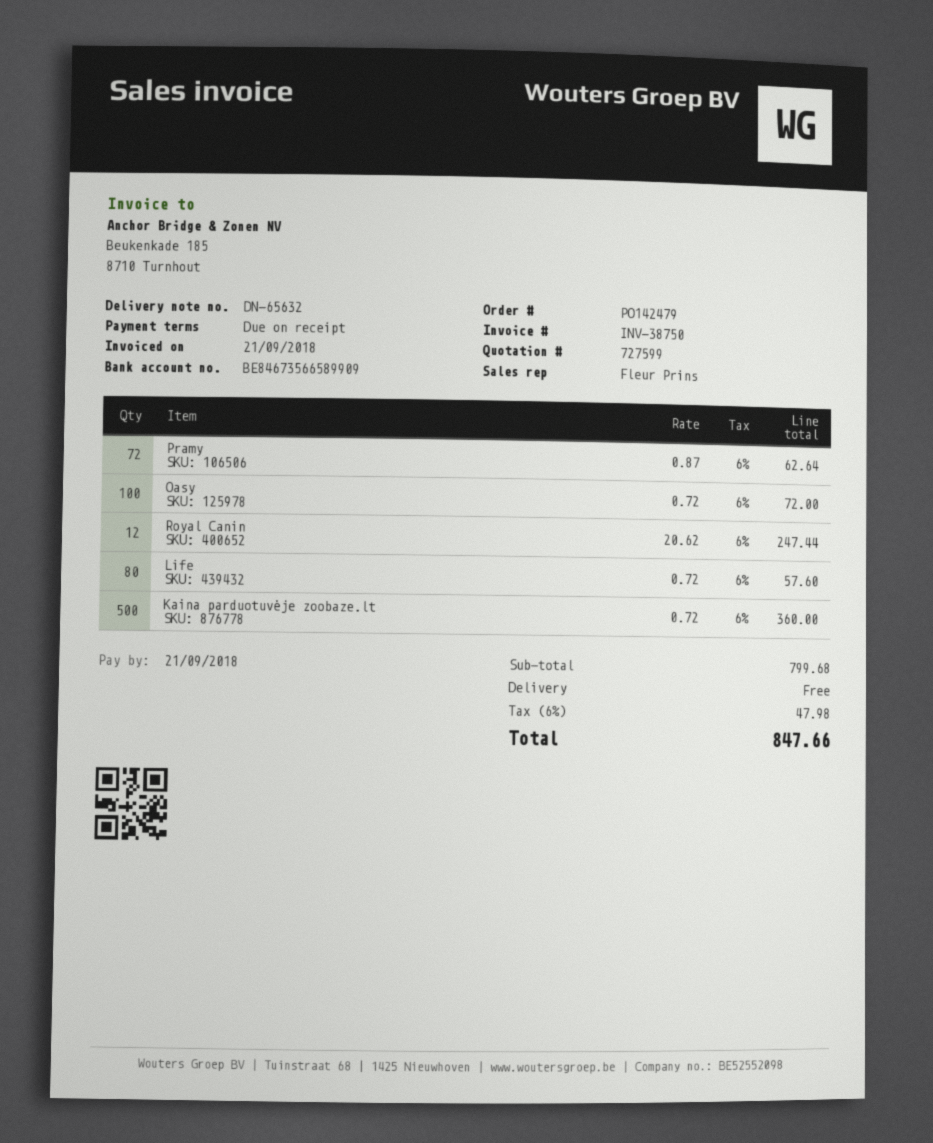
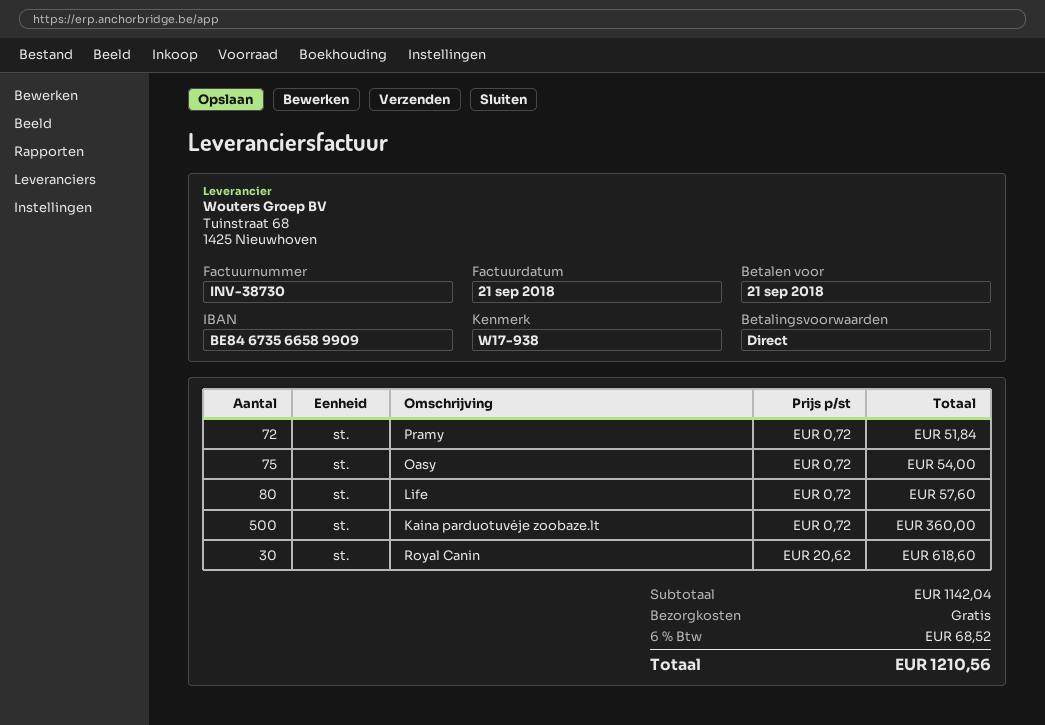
invoice number: INV-38750 -> INV-38730
Pramy: 72 x 0.87 = 62.64 -> 72 x 0.72 = 51.84
Oasy: 100 x 0.72 = 72.00 -> 75 x 0.72 = 54.00
Royal Canin: 12 x 20.62 = 247.44 -> 30 x 20.62 = 618.60
subtotal: 799.68 -> 1142.04
tax: 6% = 47.98 -> 6% = 68.52
total: 847.66 -> 1210.56

